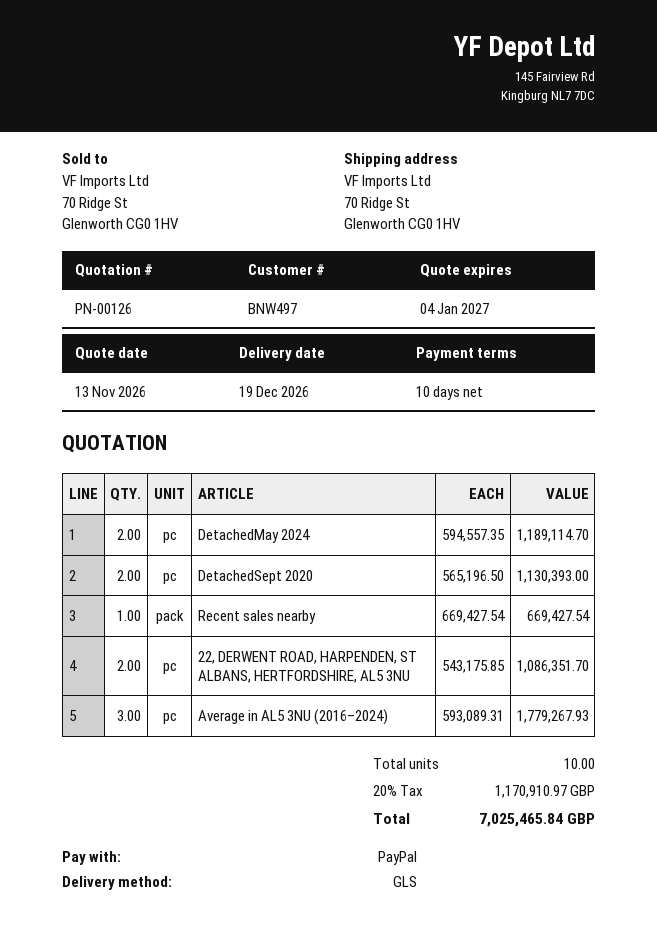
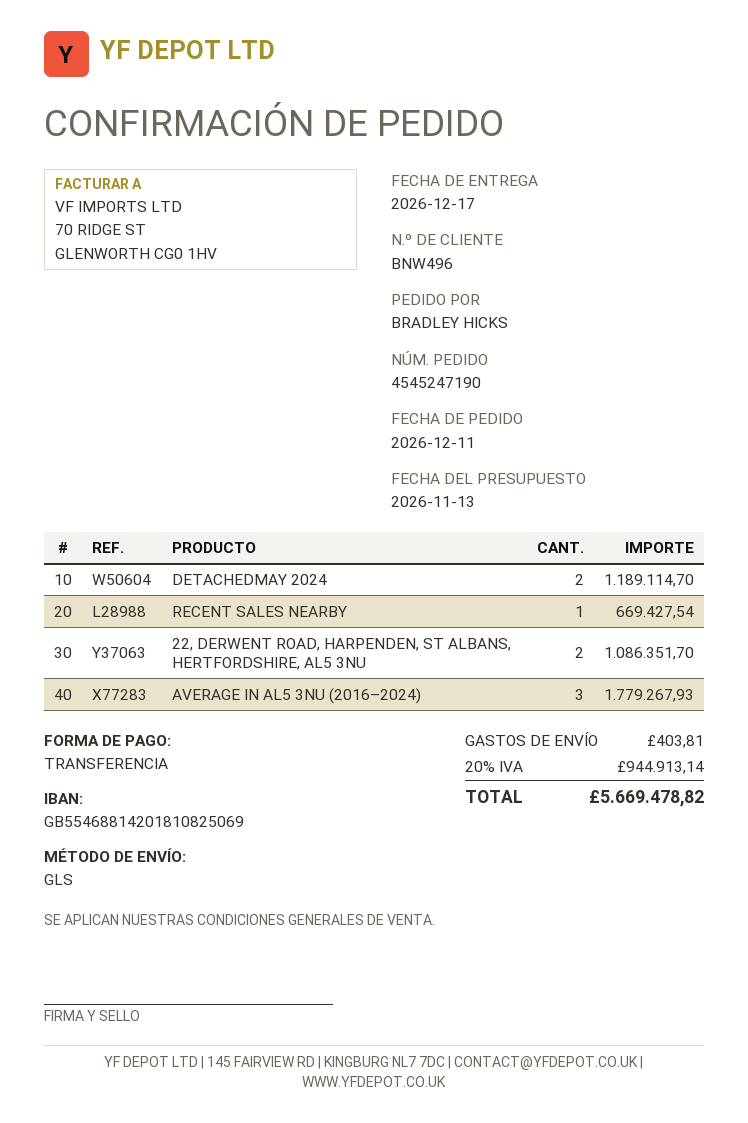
delivery date: 2026-12-19 -> 2026-12-17
customer number: BNW497 -> BNW496
payment method: PayPal -> bank transfer
DetachedSept 2020: 2 for 1130393.00 -> none
shipping: none -> 403.81
tax: 20% = 1170910.97 -> 20% = 944913.14
total: 7025465.84 -> 5669478.82

